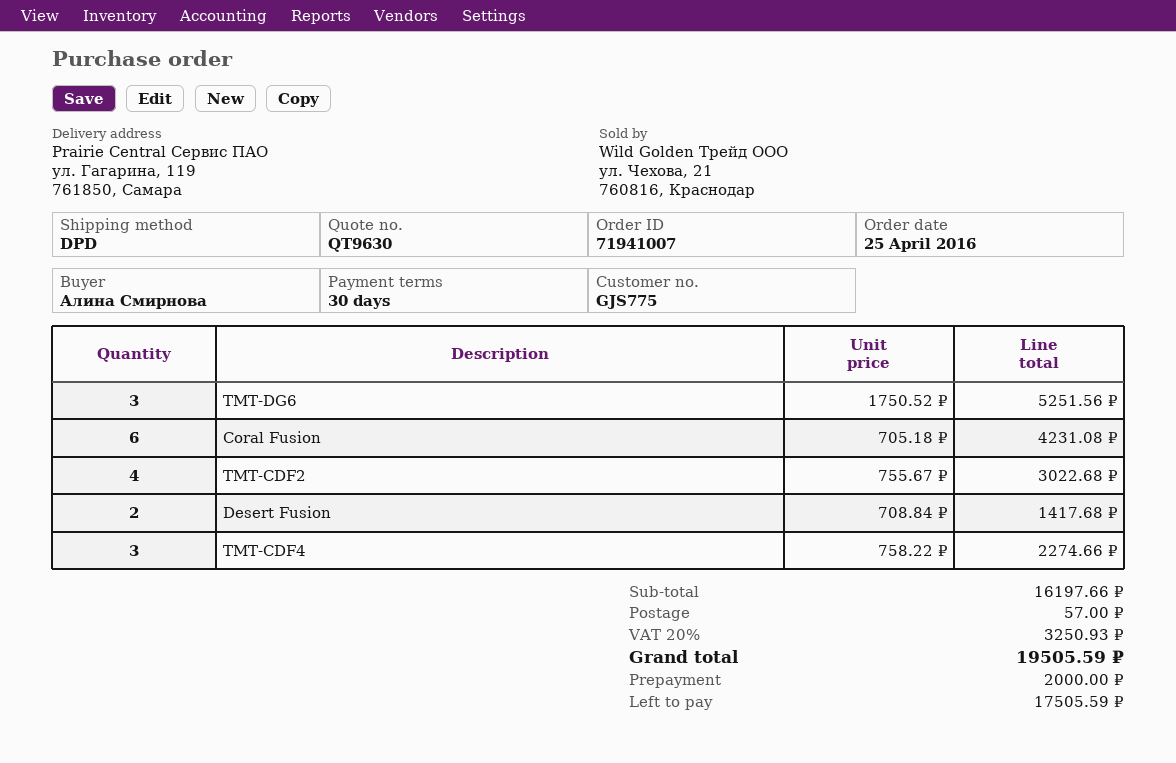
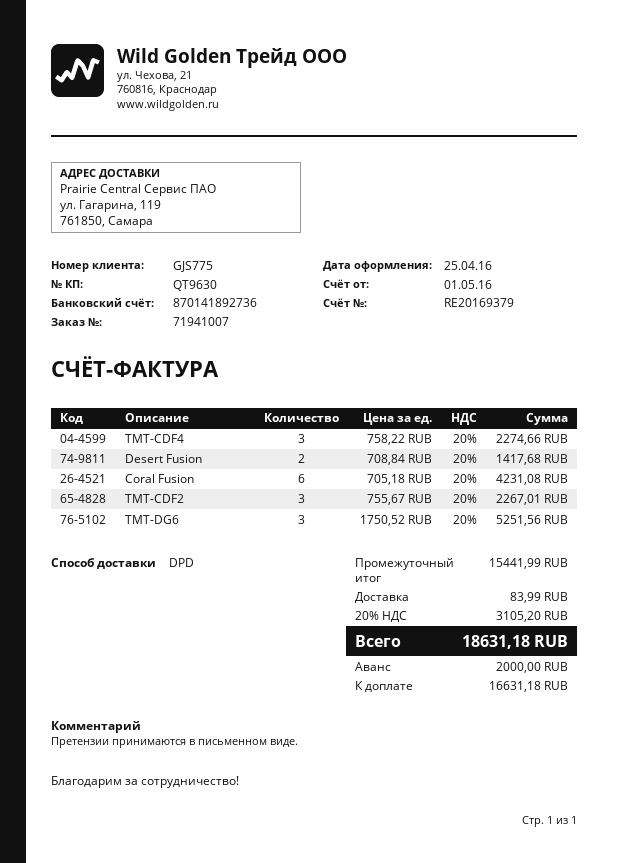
TMT-CDF2: 4 x 755.67 = 3022.68 -> 3 x 755.67 = 2267.01
subtotal: 16197.66 -> 15441.99
shipping: 57.00 -> 83.99
tax: 20% = 3250.93 -> 20% = 3105.20
total: 19505.59 -> 18631.18
balance: 17505.59 -> 16631.18

